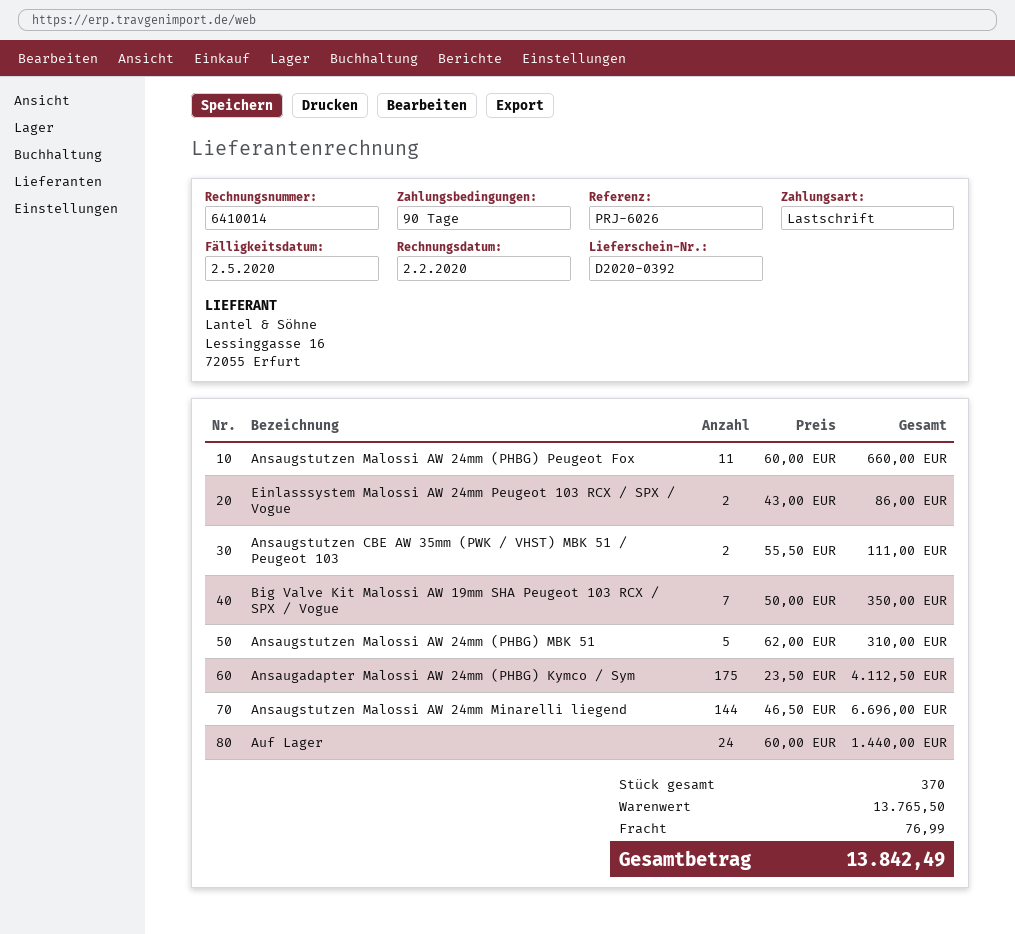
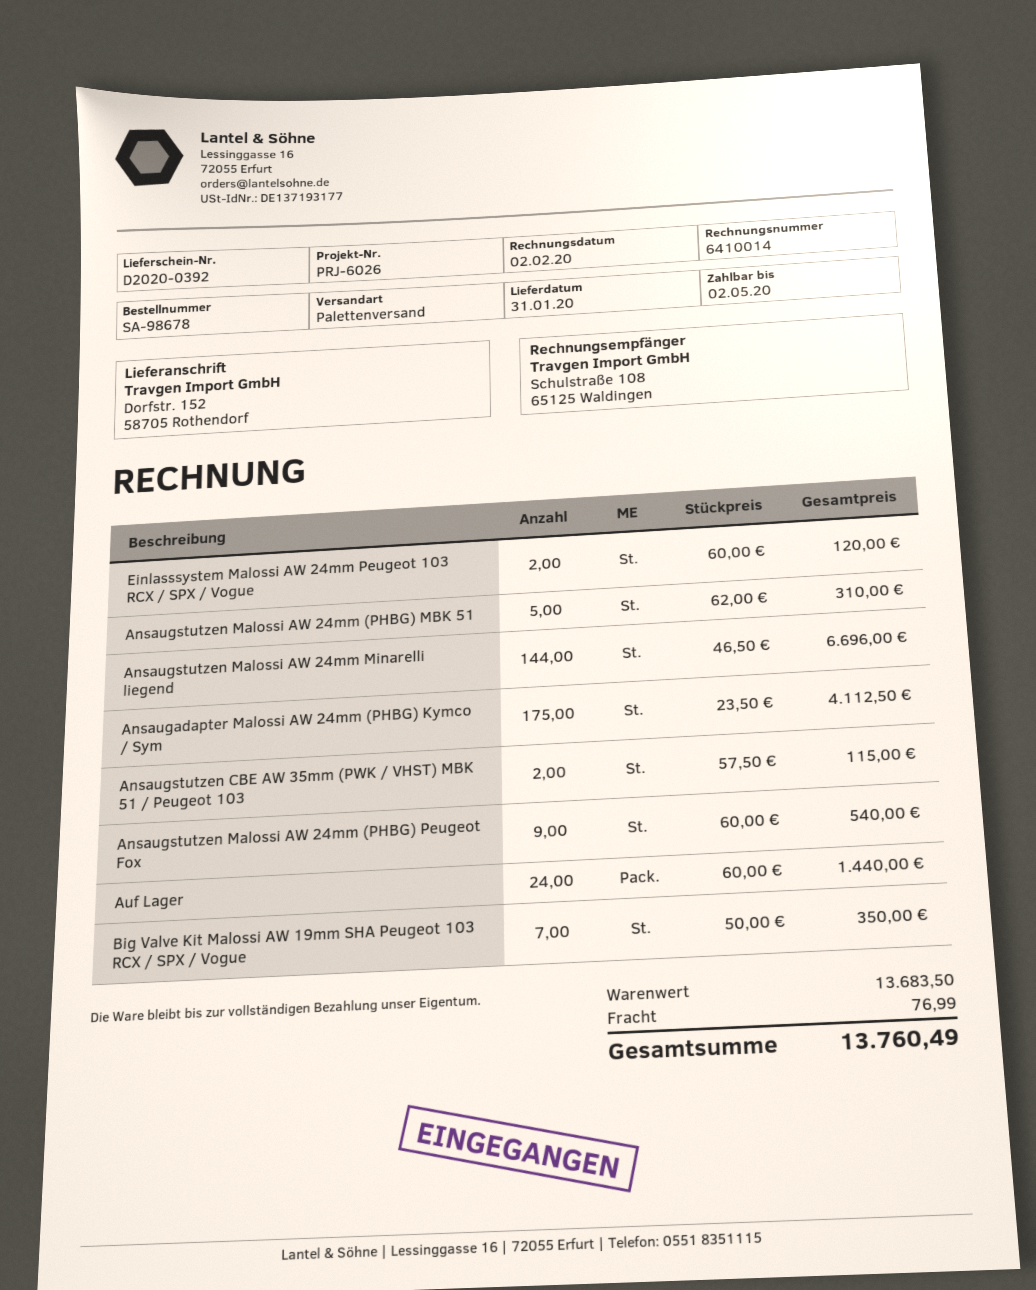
Ansaugstutzen Malossi AW 24mm (PHBG) Peugeot Fox: 11 x 60.00 = 660.00 -> 9 x 60.00 = 540.00
Einlasssystem Malossi AW 24mm Peugeot 103 RCX / SPX / Vogue: 2 x 43.00 = 86.00 -> 2 x 60.00 = 120.00
Ansaugstutzen CBE AW 35mm (PWK / VHST) MBK 51 / Peugeot 103: 2 x 55.50 = 111.00 -> 2 x 57.50 = 115.00
subtotal: 13765.50 -> 13683.50
total: 13842.49 -> 13760.49

